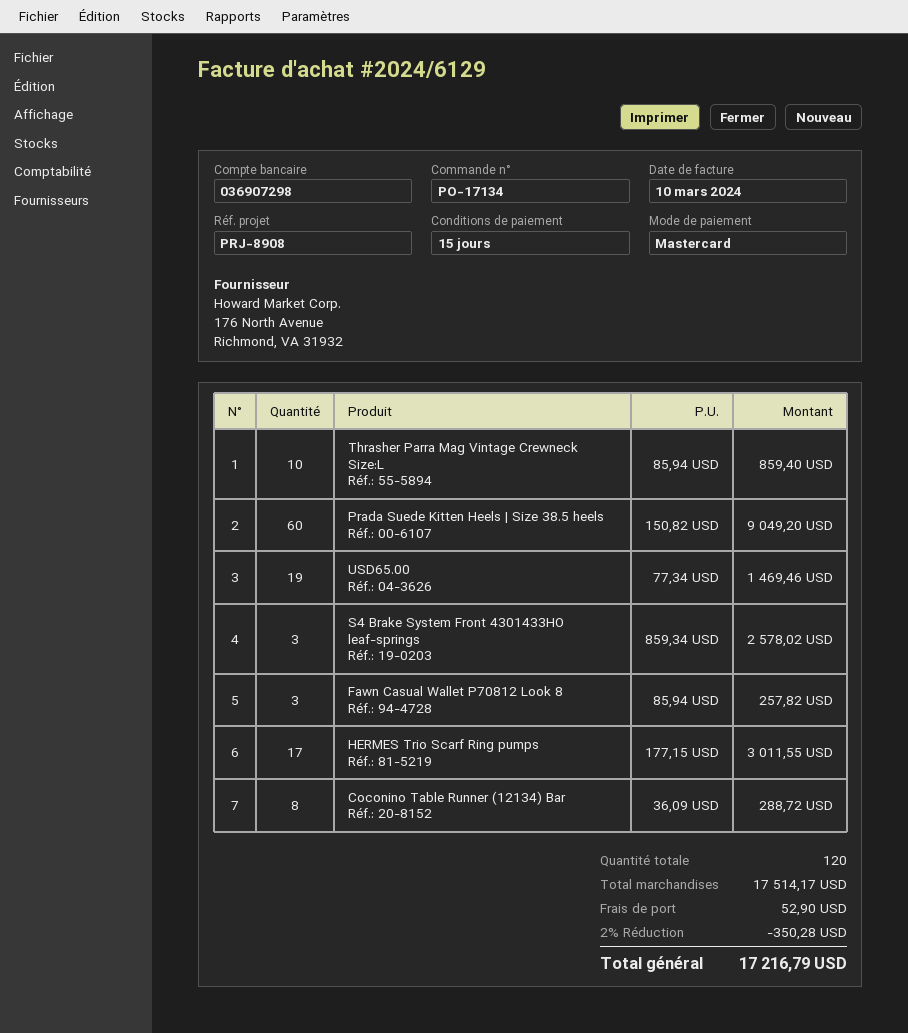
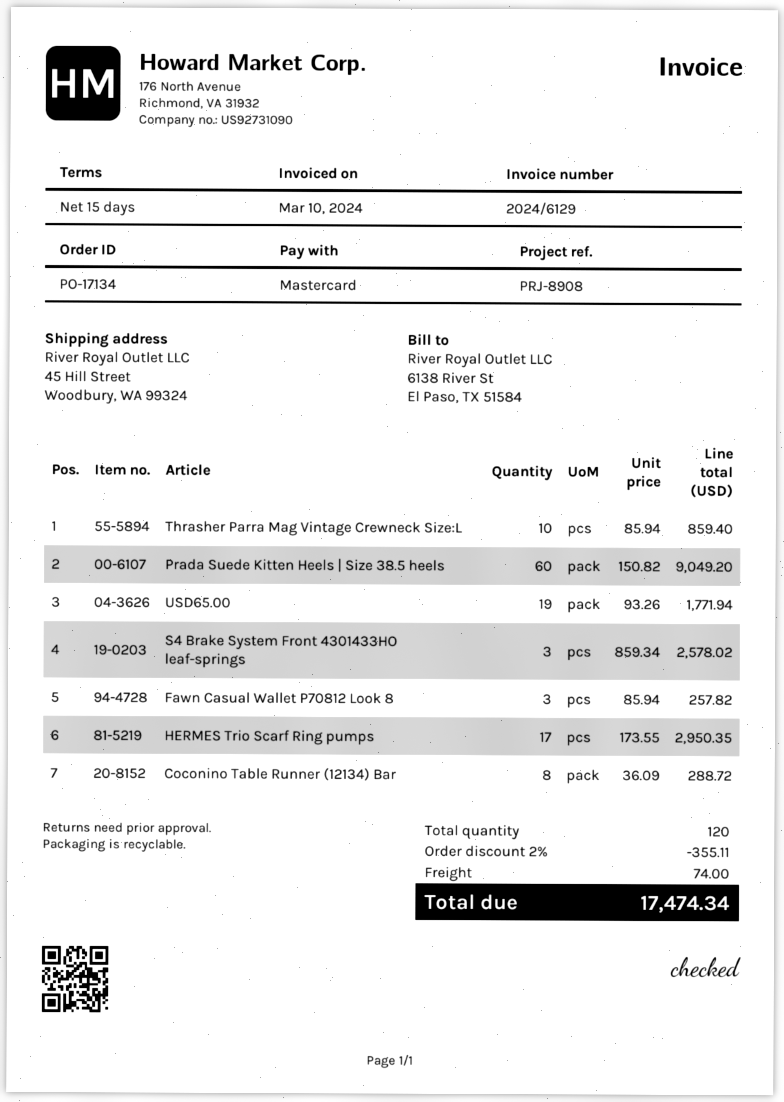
USD65.00: 19 x 77.34 = 1469.46 -> 19 x 93.26 = 1771.94
HERMES Trio Scarf Ring pumps: 17 x 177.15 = 3011.55 -> 17 x 173.55 = 2950.35
discount: 2% = 350.28 -> 2% = 355.11
shipping: 52.90 -> 74.00
total: 17216.79 -> 17474.34

